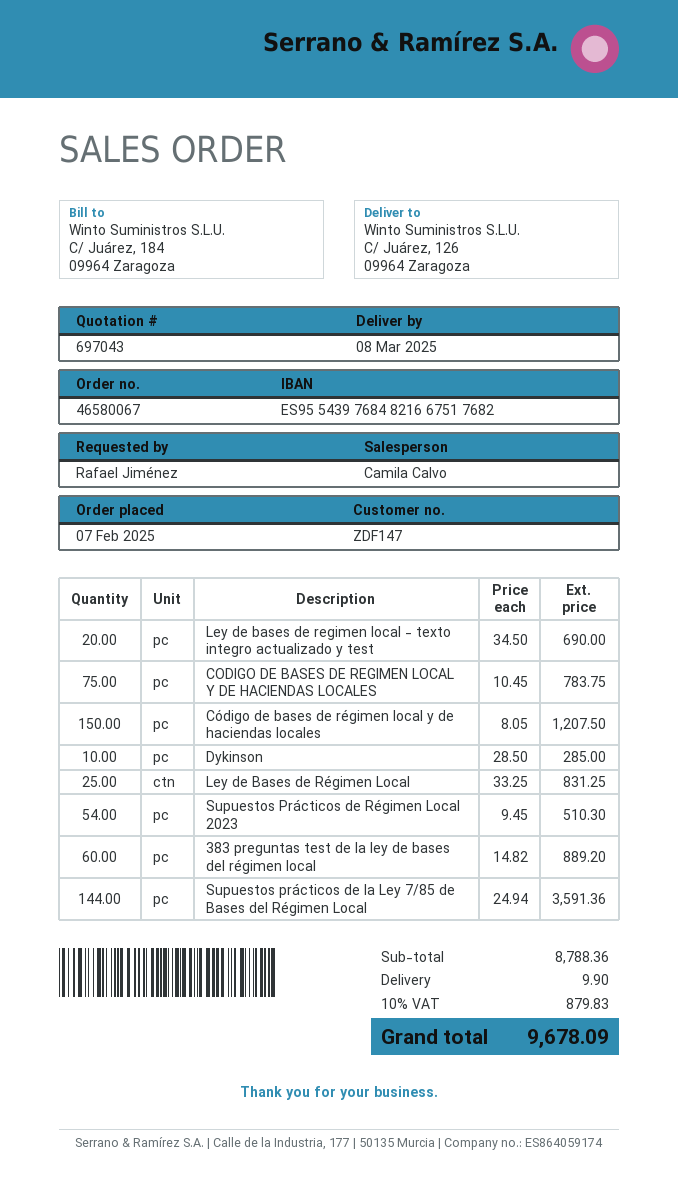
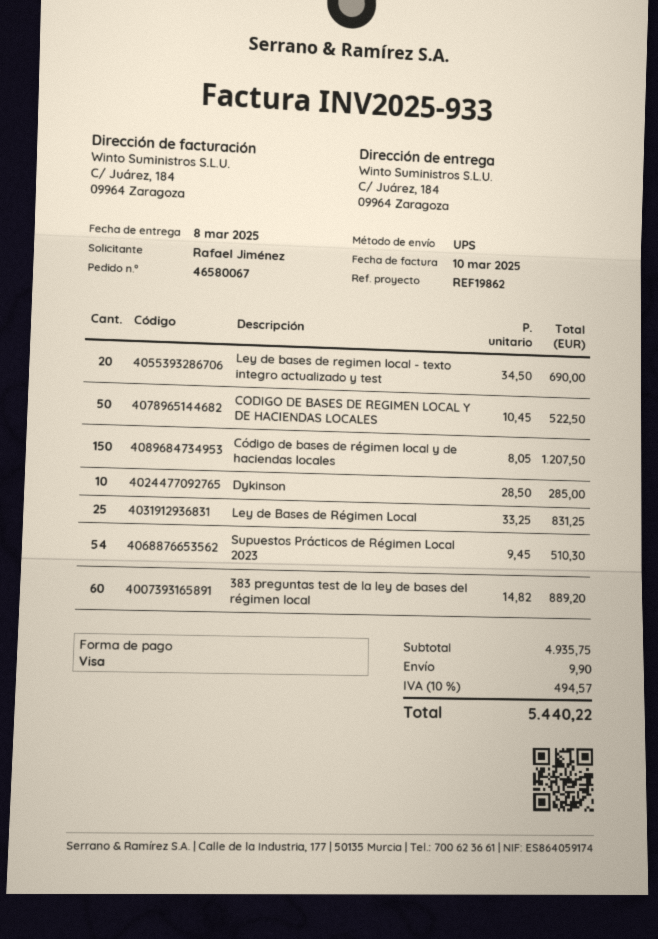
ship to: C/ Juárez, 126, 09964 Zaragoza -> C/ Juárez, 184, 09964 Zaragoza
CODIGO DE BASES DE REGIMEN LOCAL Y DE HACIENDAS LOCALES: 75 x 10.45 = 783.75 -> 50 x 10.45 = 522.50
Supuestos prácticos de la Ley 7/85 de Bases del Régimen Local: 144 x 24.94 = 3591.36 -> none
subtotal: 8788.36 -> 4935.75
tax: 10% = 879.83 -> 10% = 494.57
total: 9678.09 -> 5440.22

